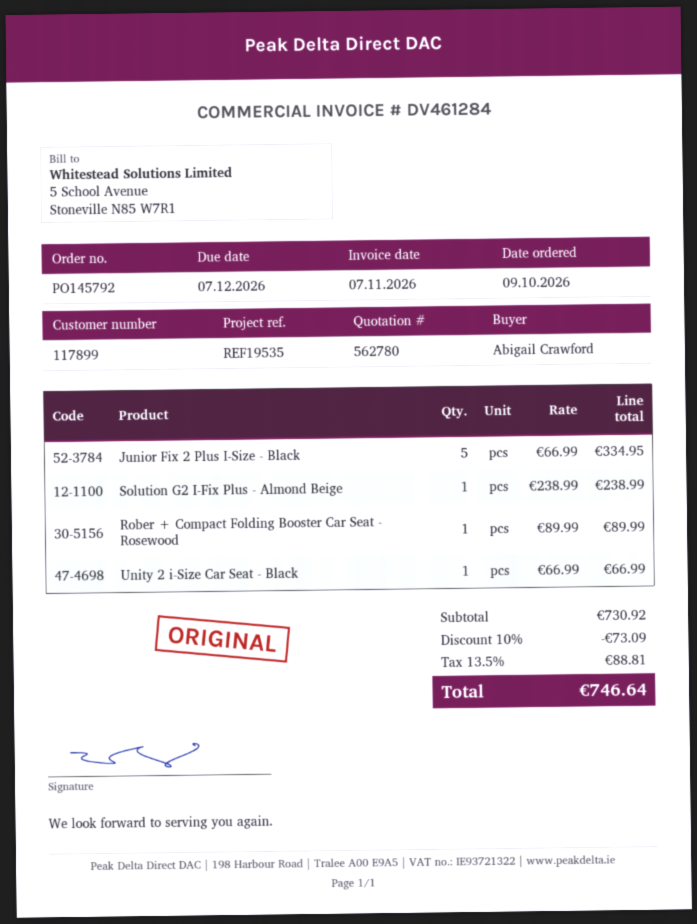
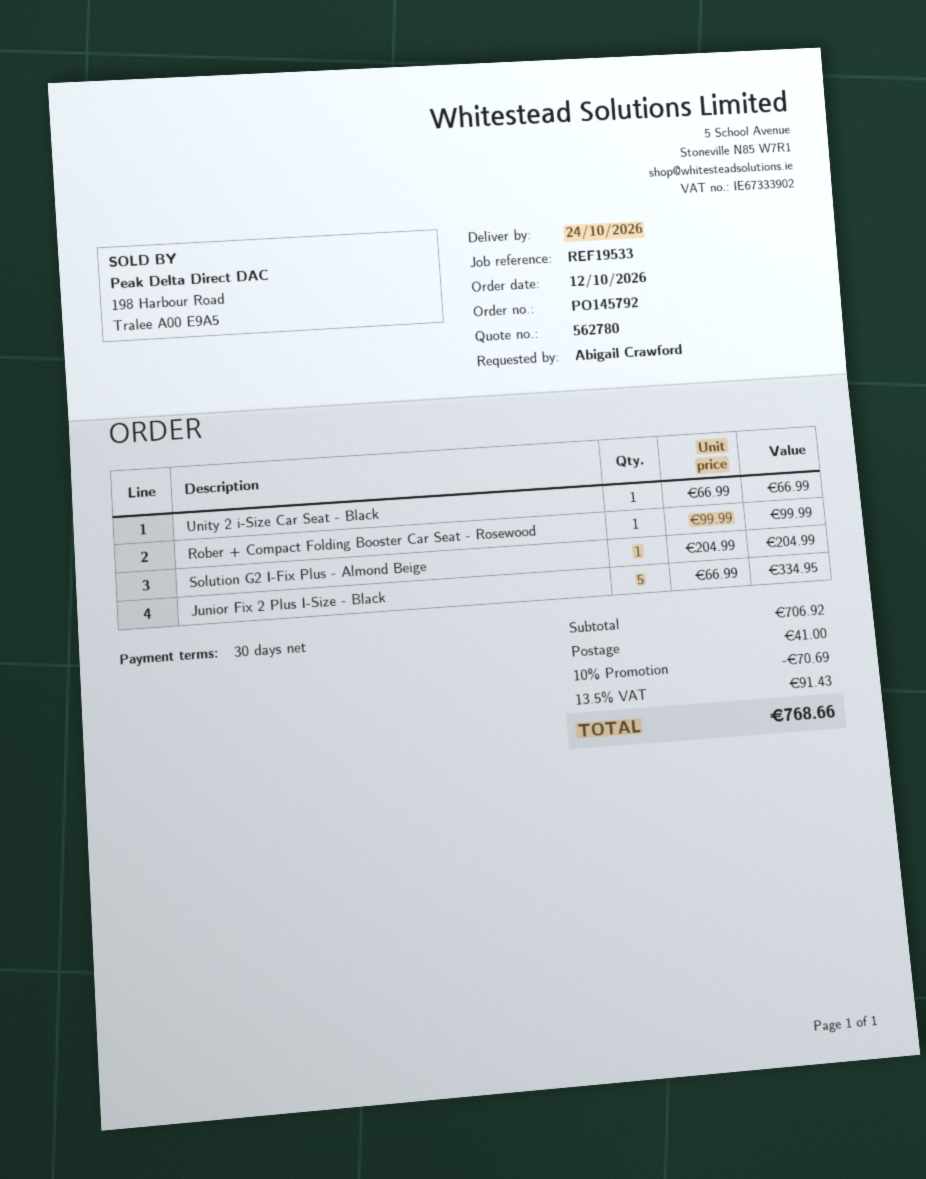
order date: 2026-10-09 -> 2026-10-12
reference: REF19535 -> REF19533
Solution G2 I-Fix Plus - Almond Beige: 1 x 238.99 = 238.99 -> 1 x 204.99 = 204.99
Rober + Compact Folding Booster Car Seat - Rosewood: 1 x 89.99 = 89.99 -> 1 x 99.99 = 99.99
subtotal: 730.92 -> 706.92
discount: 10% = 73.09 -> 10% = 70.69
shipping: none -> 41.00
tax: 13.5% = 88.81 -> 13.5% = 91.43
total: 746.64 -> 768.66

